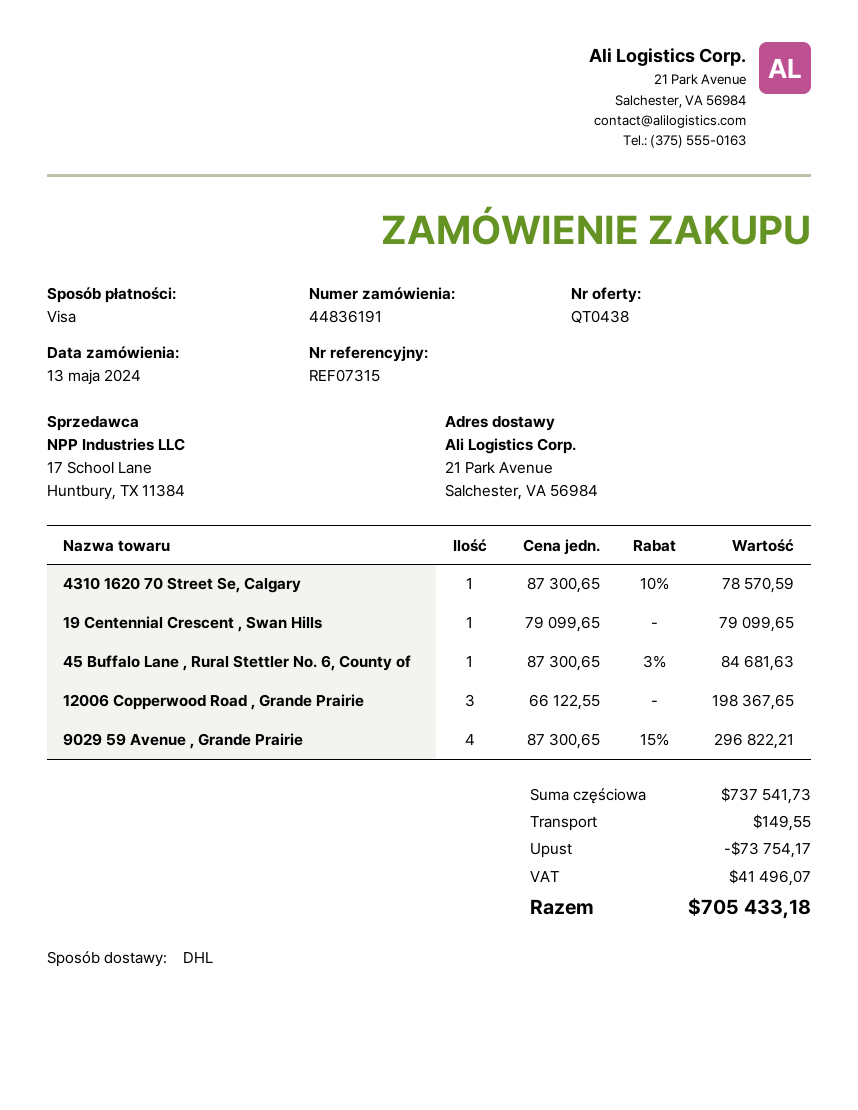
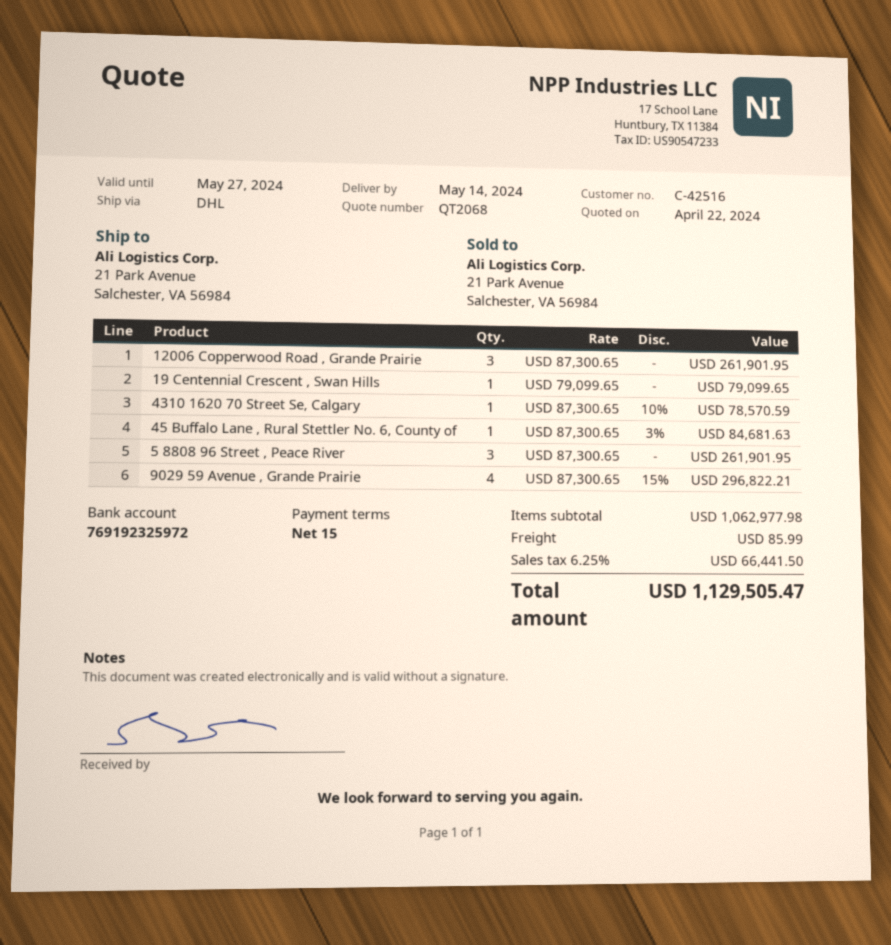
quote number: QT0438 -> QT2068
12006 Copperwood Road , Grande Prairie: 3 x 66122.55 = 198367.65 -> 3 x 87300.65 = 261901.95
5 8808 96 Street , Peace River: none -> 3 x 87300.65 = 261901.95
subtotal: 737541.73 -> 1062977.98
discount: 73754.17 -> none
shipping: 149.55 -> 85.99
tax: 41496.07 -> 66441.50
total: 705433.18 -> 1129505.47

